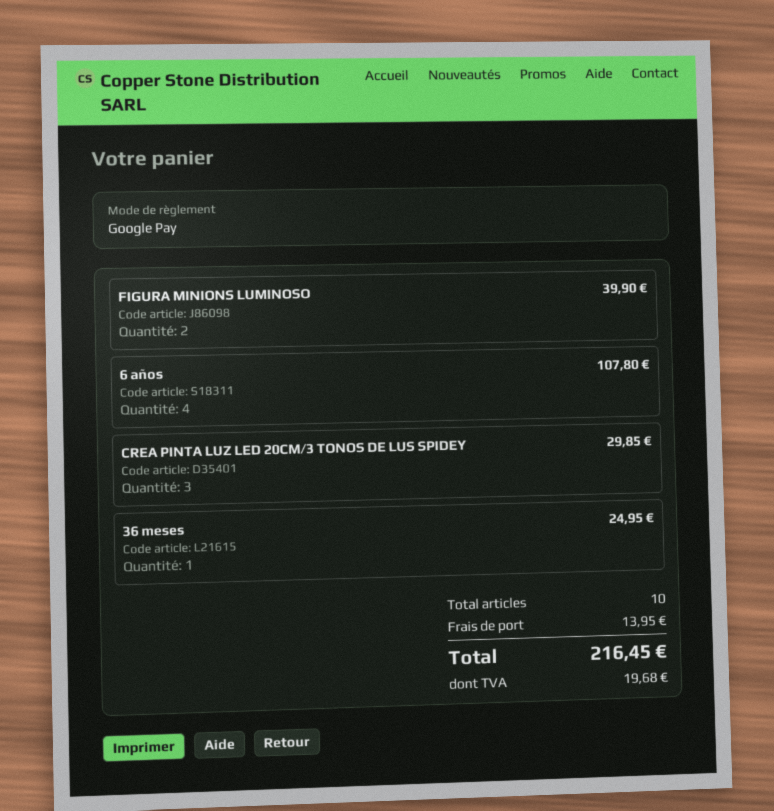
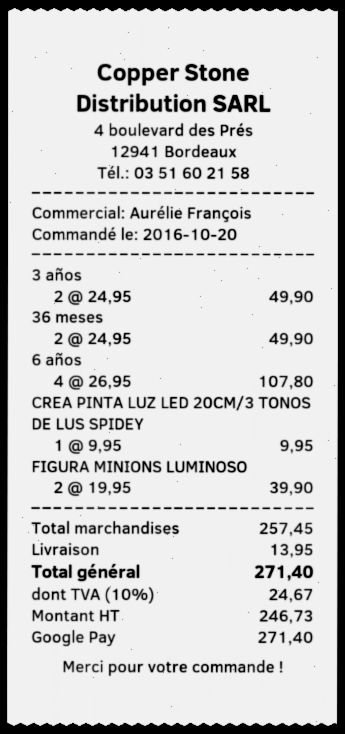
CREA PINTA LUZ LED 20CM/3 TONOS DE LUS SPIDEY: 3 for 29.85 -> 1 for 9.95
36 meses: 1 for 24.95 -> 2 for 49.90
3 años: none -> 2 for 49.90
tax: 19.68 -> 24.67
total: 216.45 -> 271.40

